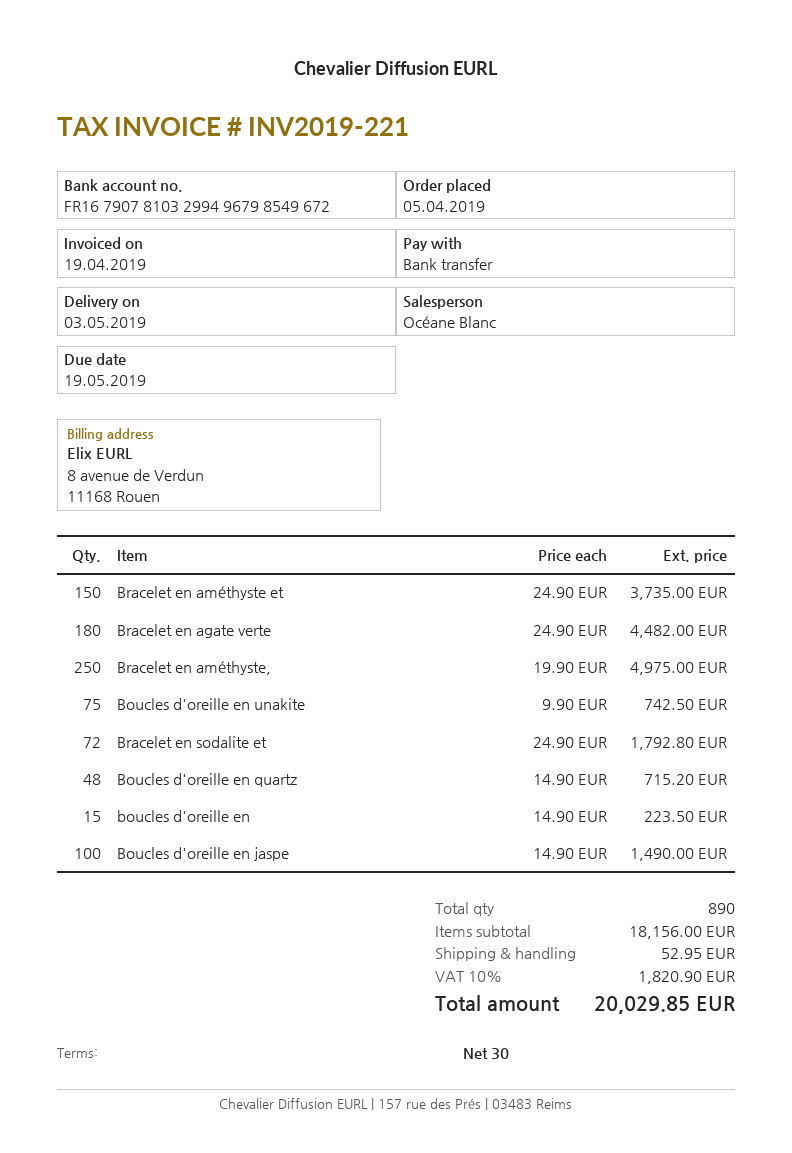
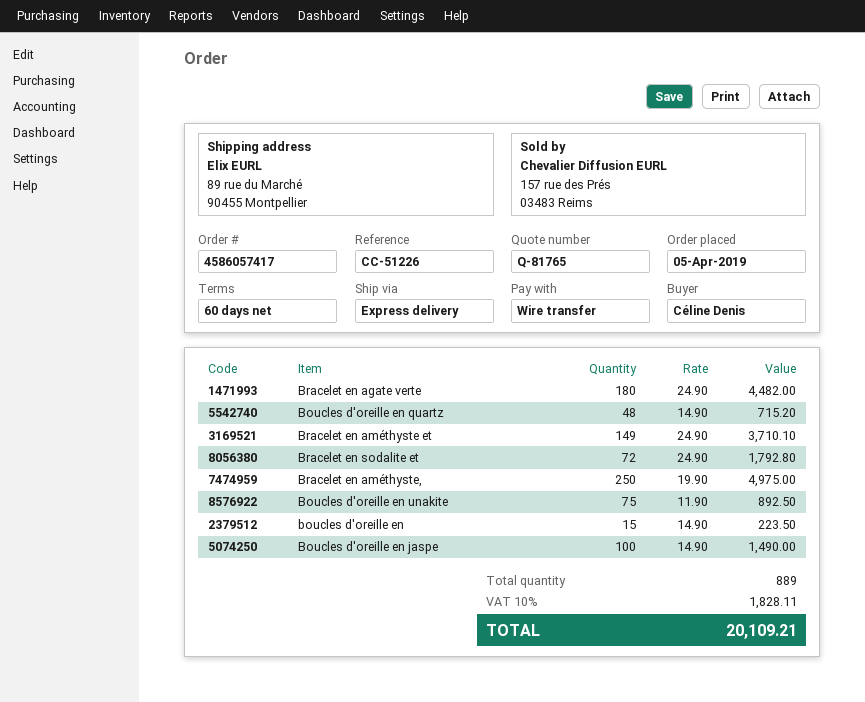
payment terms: 30 days -> 60 days
Bracelet en améthyste et: 150 x 24.90 = 3735.00 -> 149 x 24.90 = 3710.10
Boucles d'oreille en unakite: 75 x 9.90 = 742.50 -> 75 x 11.90 = 892.50
total quantity: 890 -> 889
shipping: 52.95 -> none
tax: 10% = 1820.90 -> 10% = 1828.11
total: 20029.85 -> 20109.21

